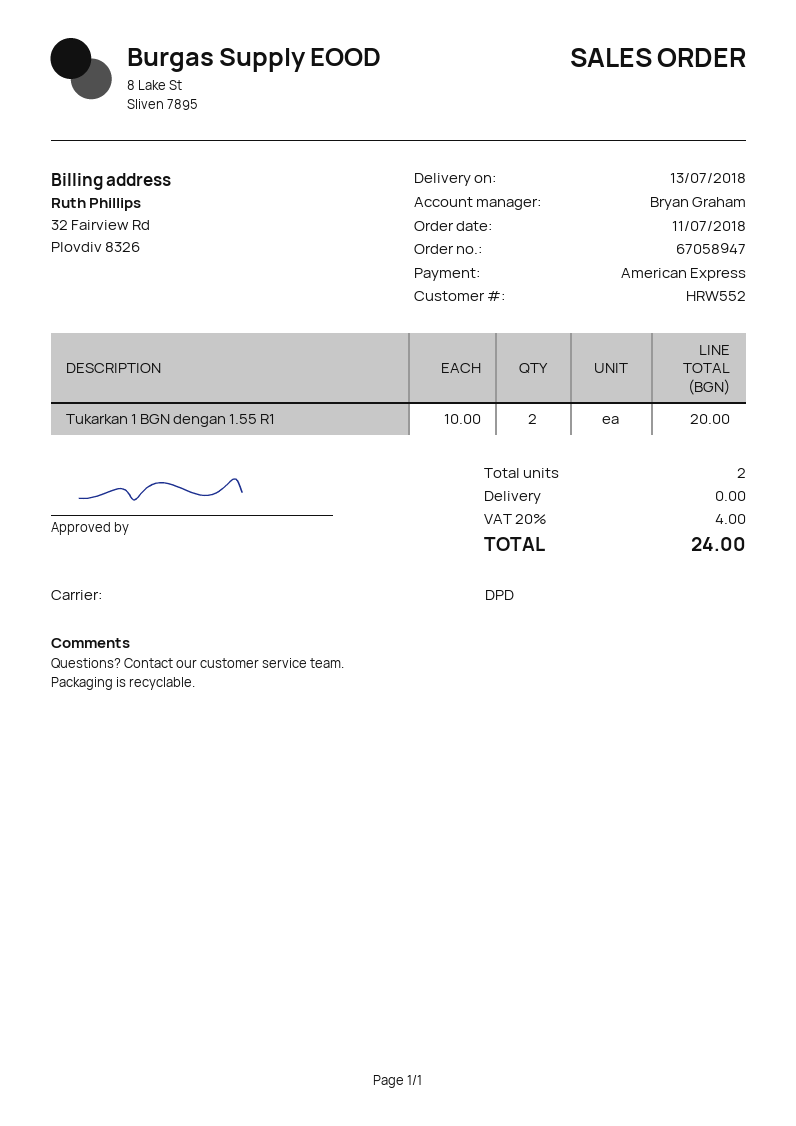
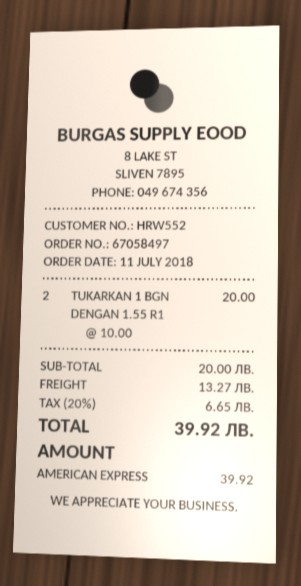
order number: 67058947 -> 67058497
shipping: 0.00 -> 13.27
tax: 20% = 4.00 -> 20% = 6.65
total: 24.00 -> 39.92

